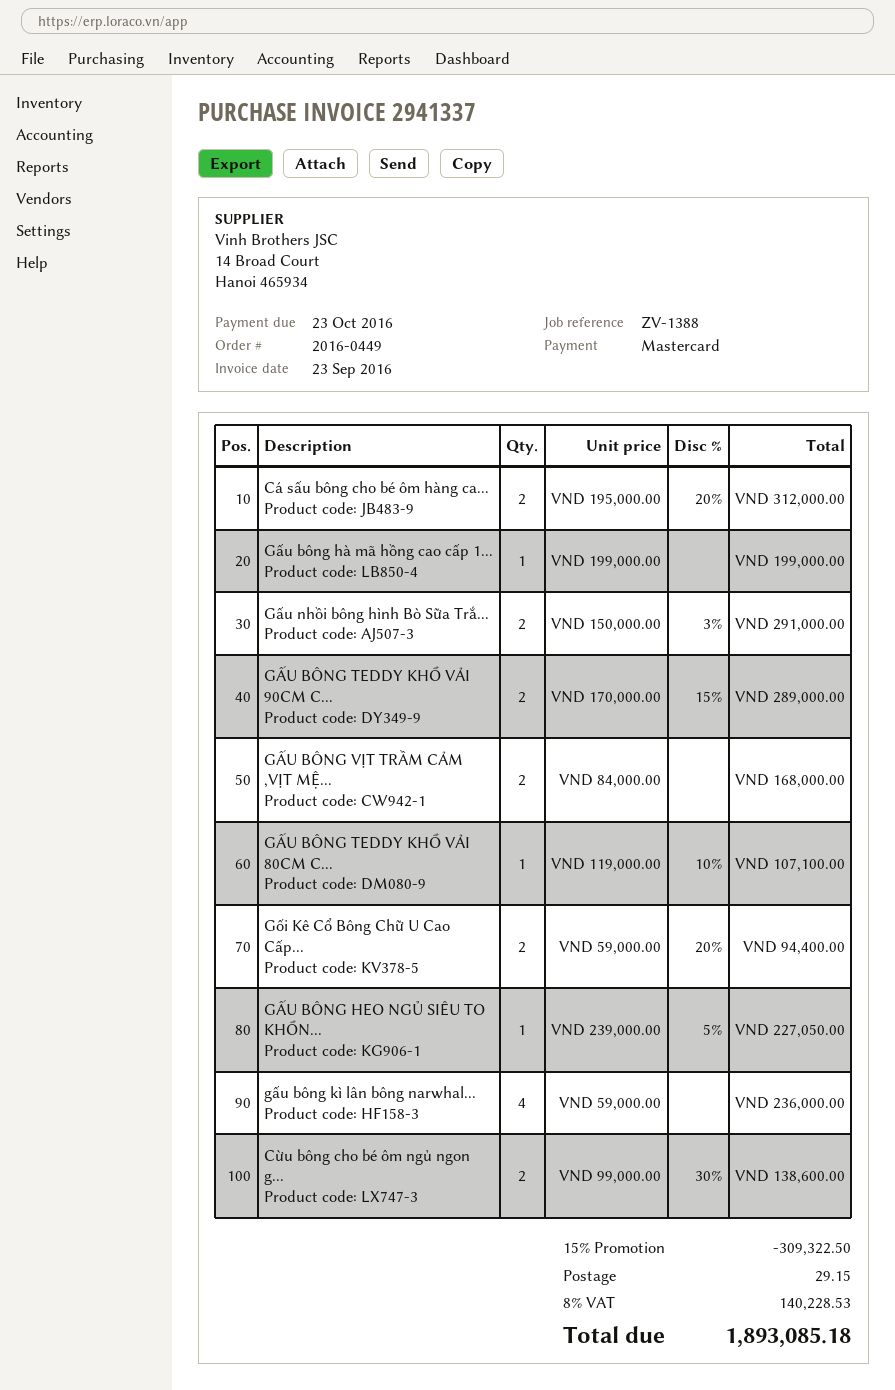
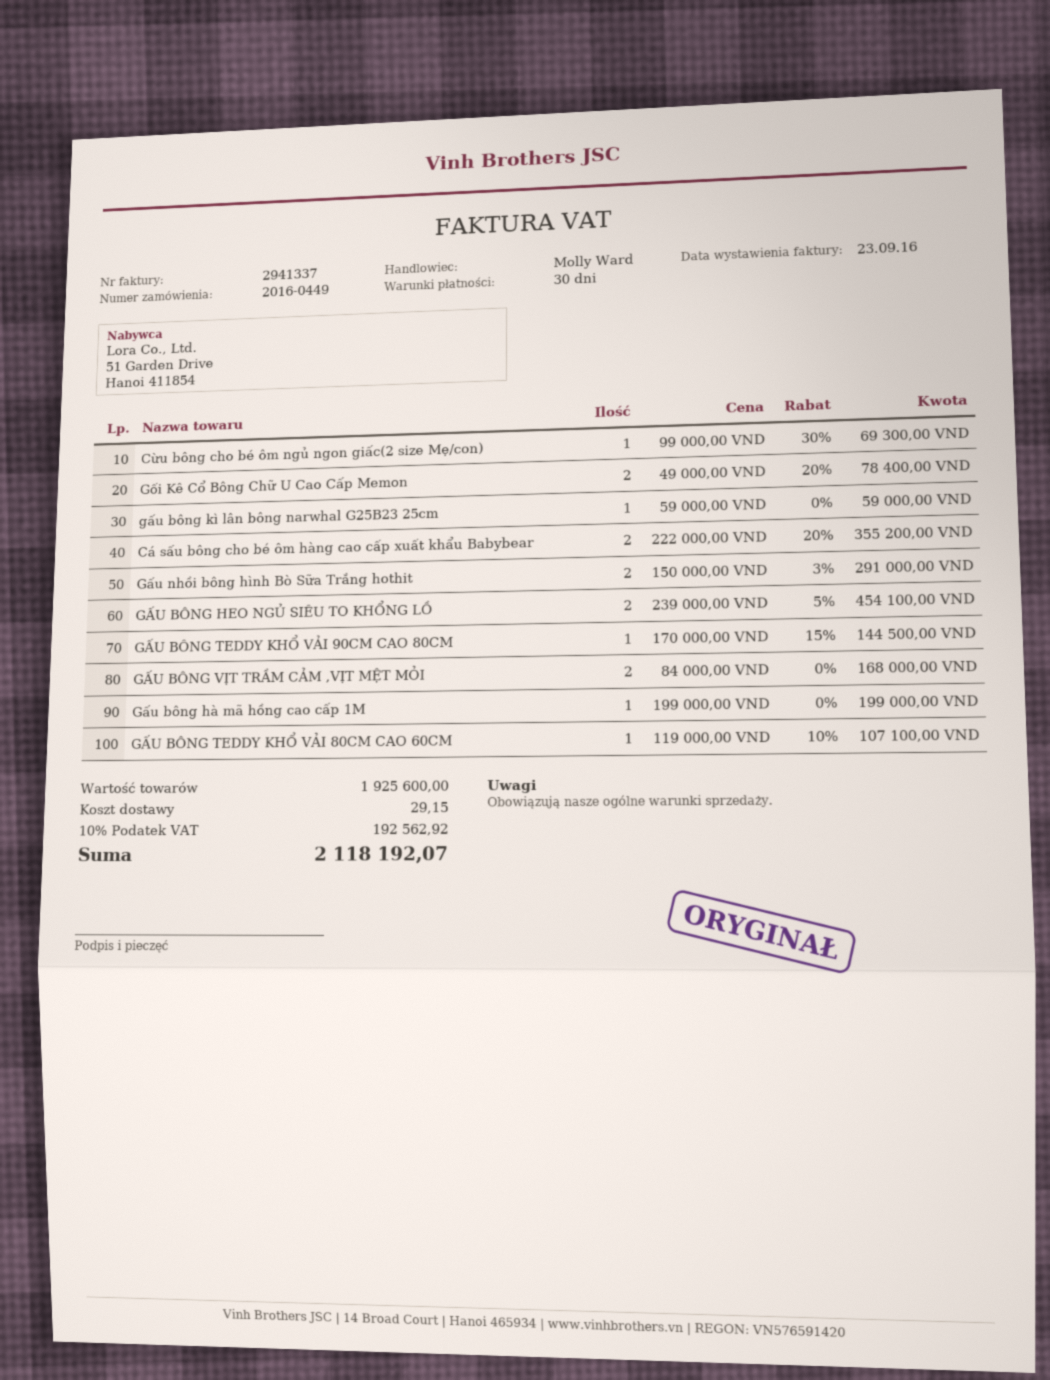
Cá sấu bông cho bé ôm hàng ca...: 2 x 195000.00 - 20% = 312000.00 -> 2 x 222000.00 - 20% = 355200.00
GẤU BÔNG TEDDY KHỔ VẢI 90CM C...: 2 x 170000.00 - 15% = 289000.00 -> 1 x 170000.00 - 15% = 144500.00
Gối Kê Cổ Bông Chữ U Cao Cấp...: 2 x 59000.00 - 20% = 94400.00 -> 2 x 49000.00 - 20% = 78400.00
GẤU BÔNG HEO NGỦ SIÊU TO KHỔN...: 1 x 239000.00 - 5% = 227050.00 -> 2 x 239000.00 - 5% = 454100.00
gấu bông kì lân bông narwhal...: 4 x 59000.00 = 236000.00 -> 1 x 59000.00 = 59000.00
Cừu bông cho bé ôm ngủ ngon g...: 2 x 99000.00 - 30% = 138600.00 -> 1 x 99000.00 - 30% = 69300.00
discount: 15% = 309322.50 -> none
tax: 8% = 140228.53 -> 10% = 192562.92
total: 1893085.18 -> 2118192.07

